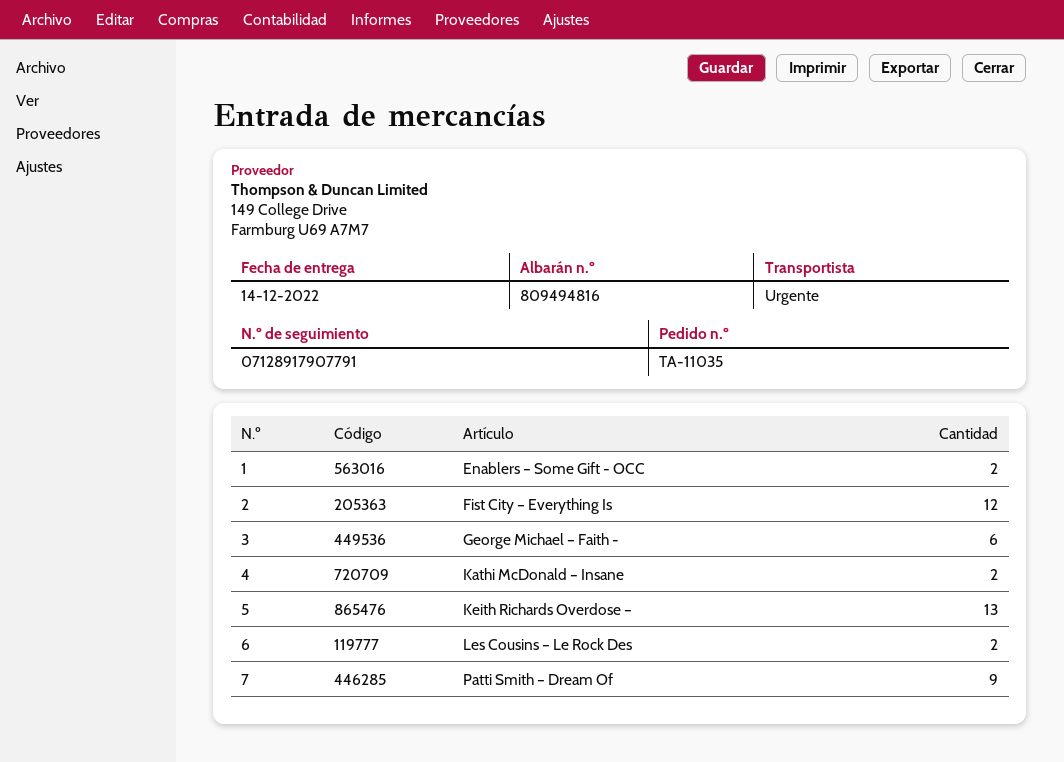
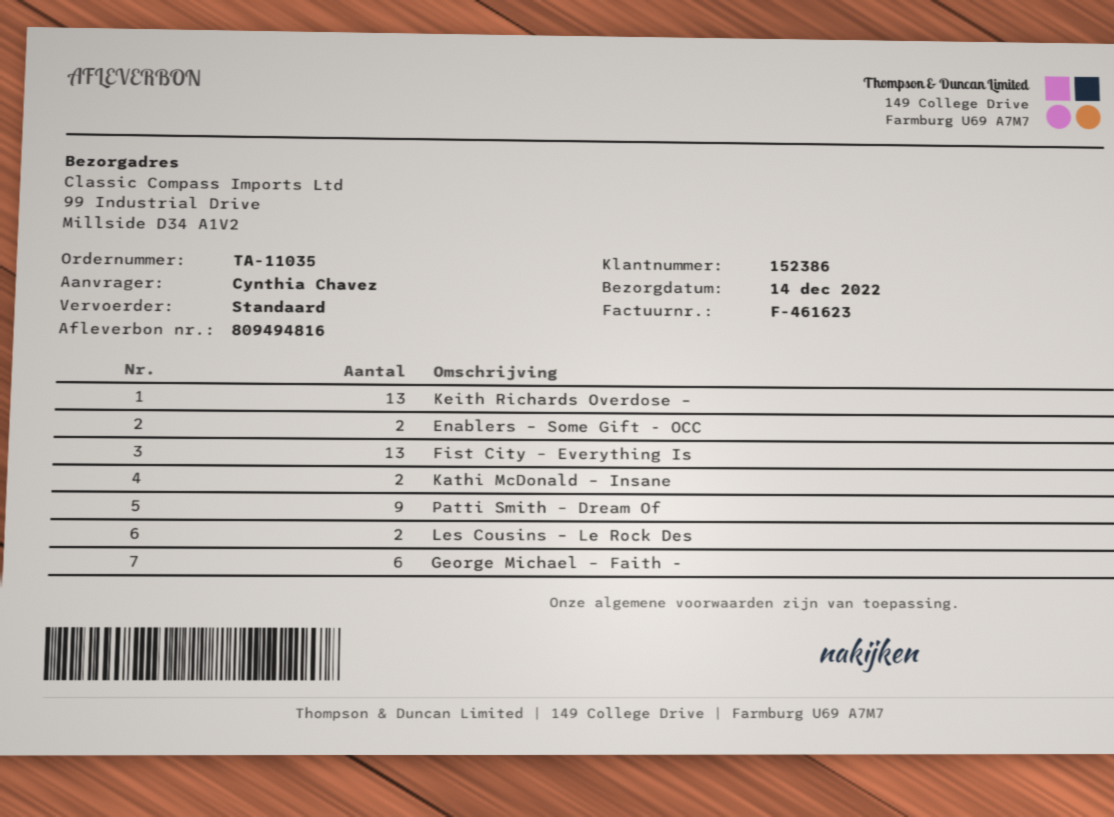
shipping method: express -> standard
Fist City – Everything Is: 12 -> 13

